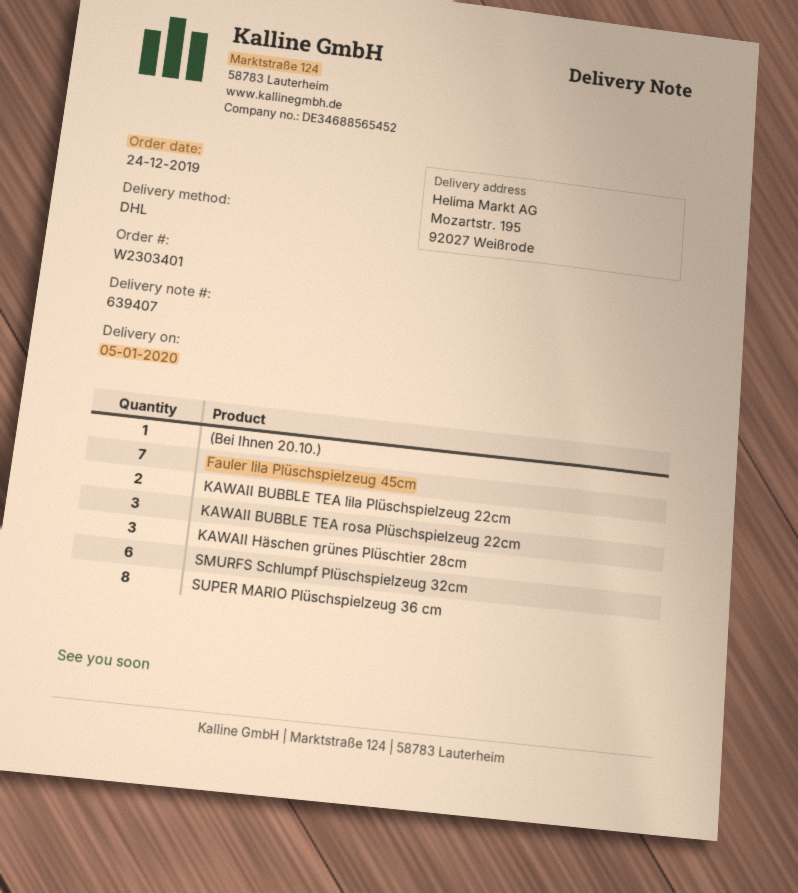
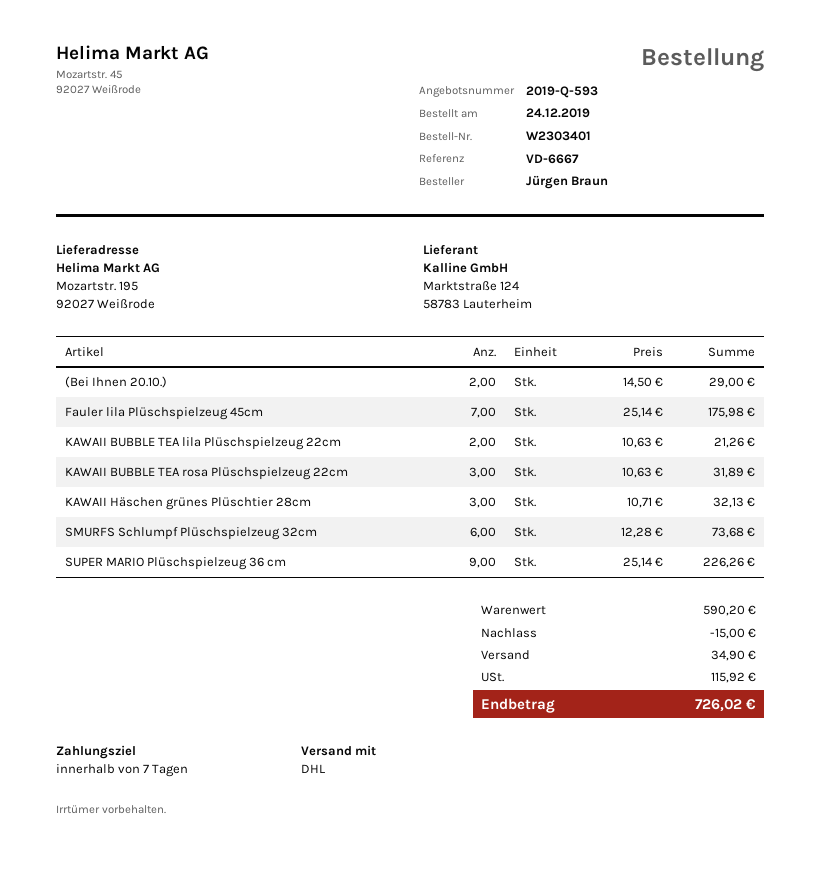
(Bei Ihnen 20.10.): 1 -> 2
SUPER MARIO Plüschspielzeug 36 cm: 8 -> 9

